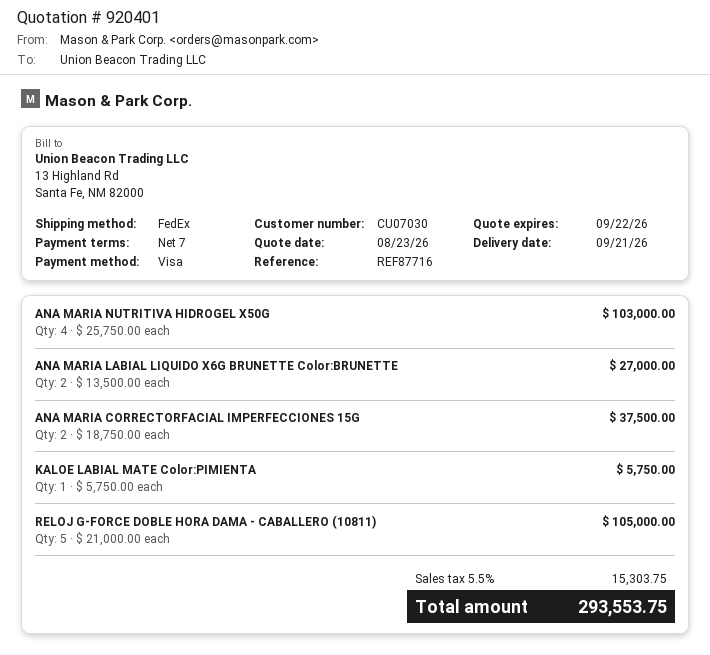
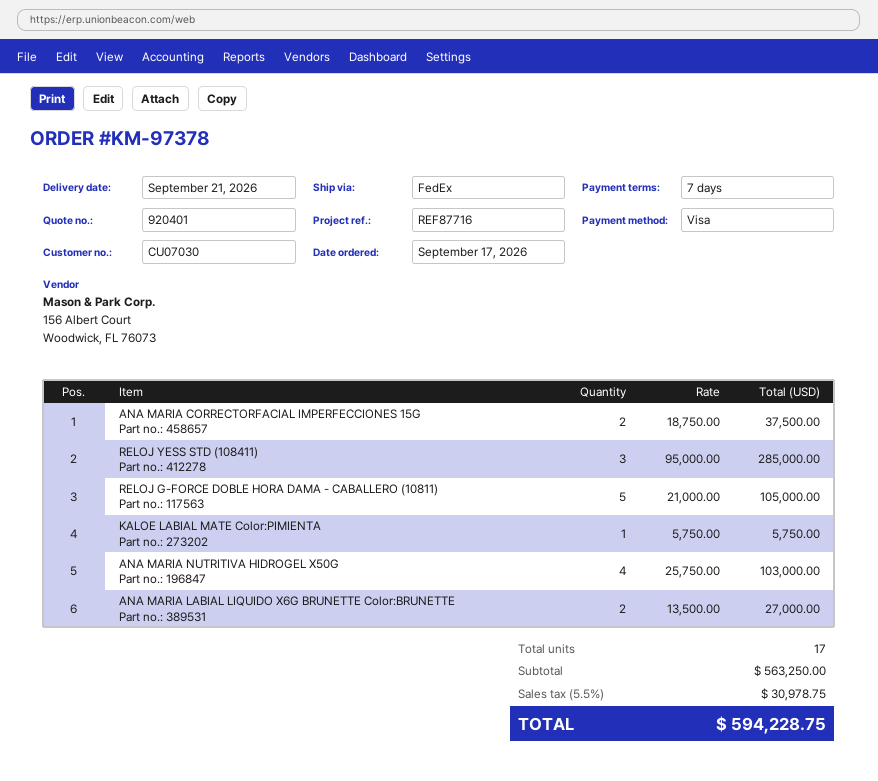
RELOJ YESS STD (108411): none -> 3 x 95000.00 = 285000.00
tax: 5.5% = 15303.75 -> 5.5% = 30978.75
total: 293553.75 -> 594228.75

